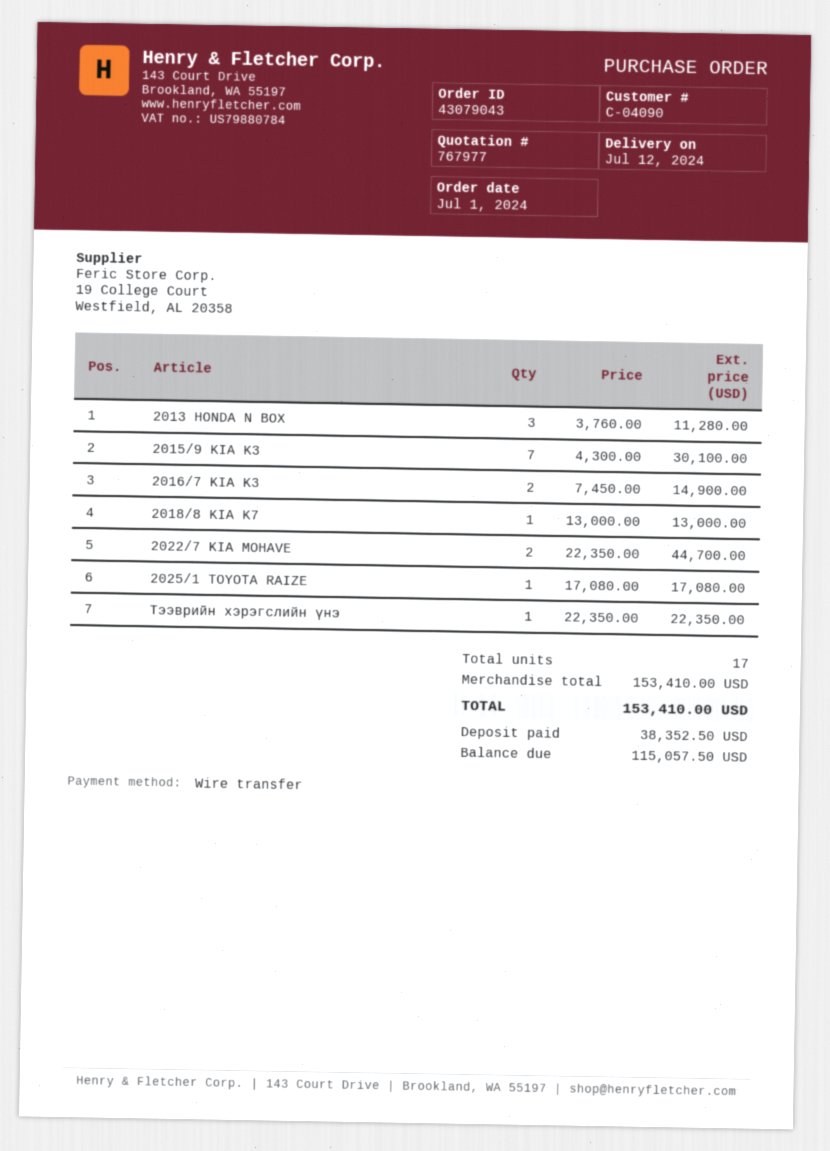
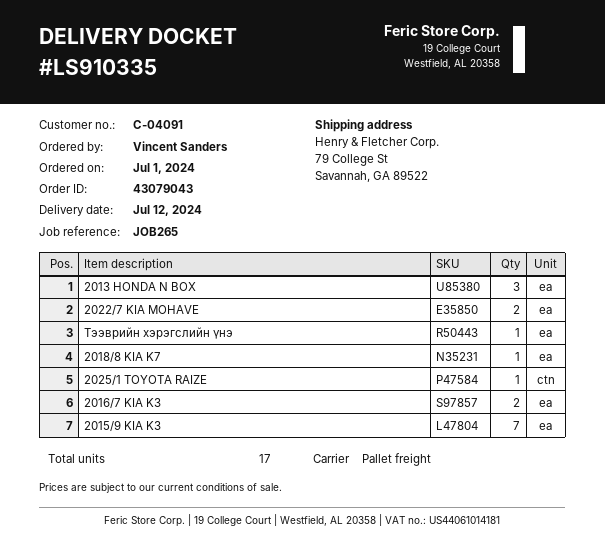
customer number: C-04090 -> C-04091

